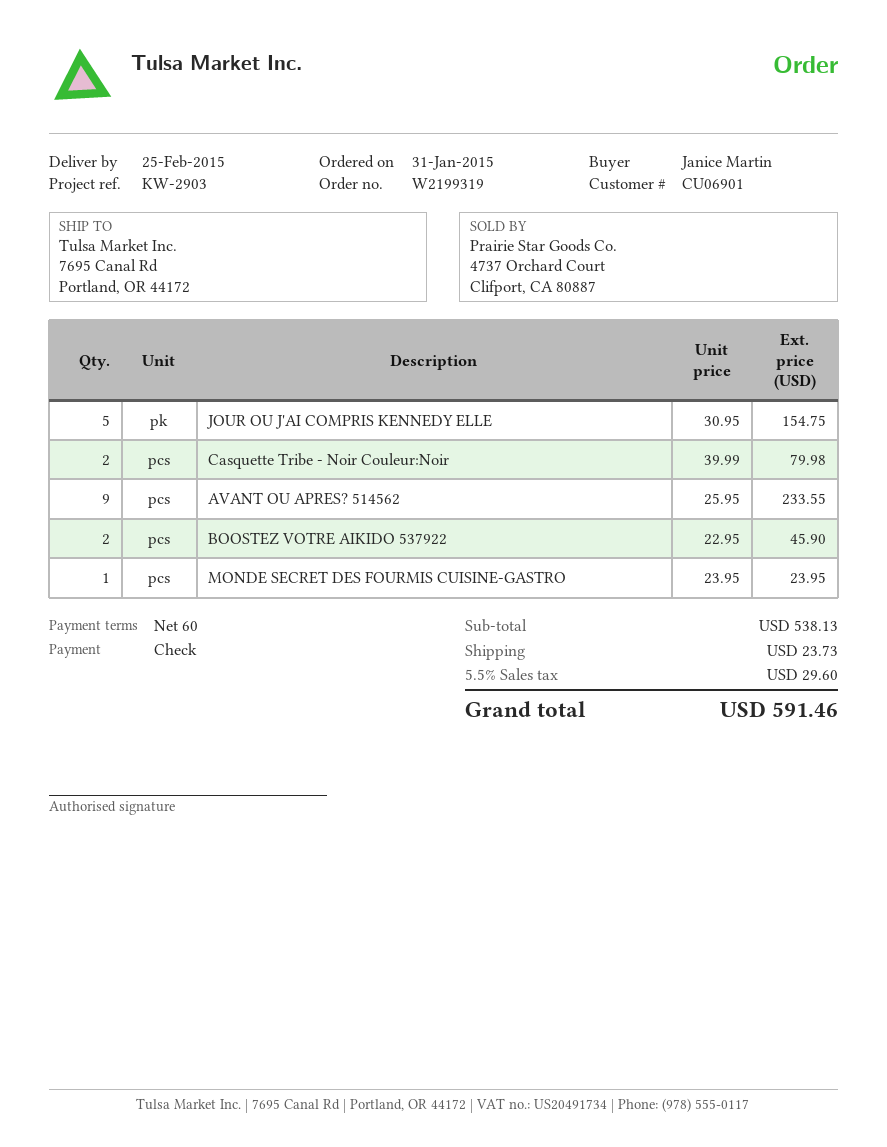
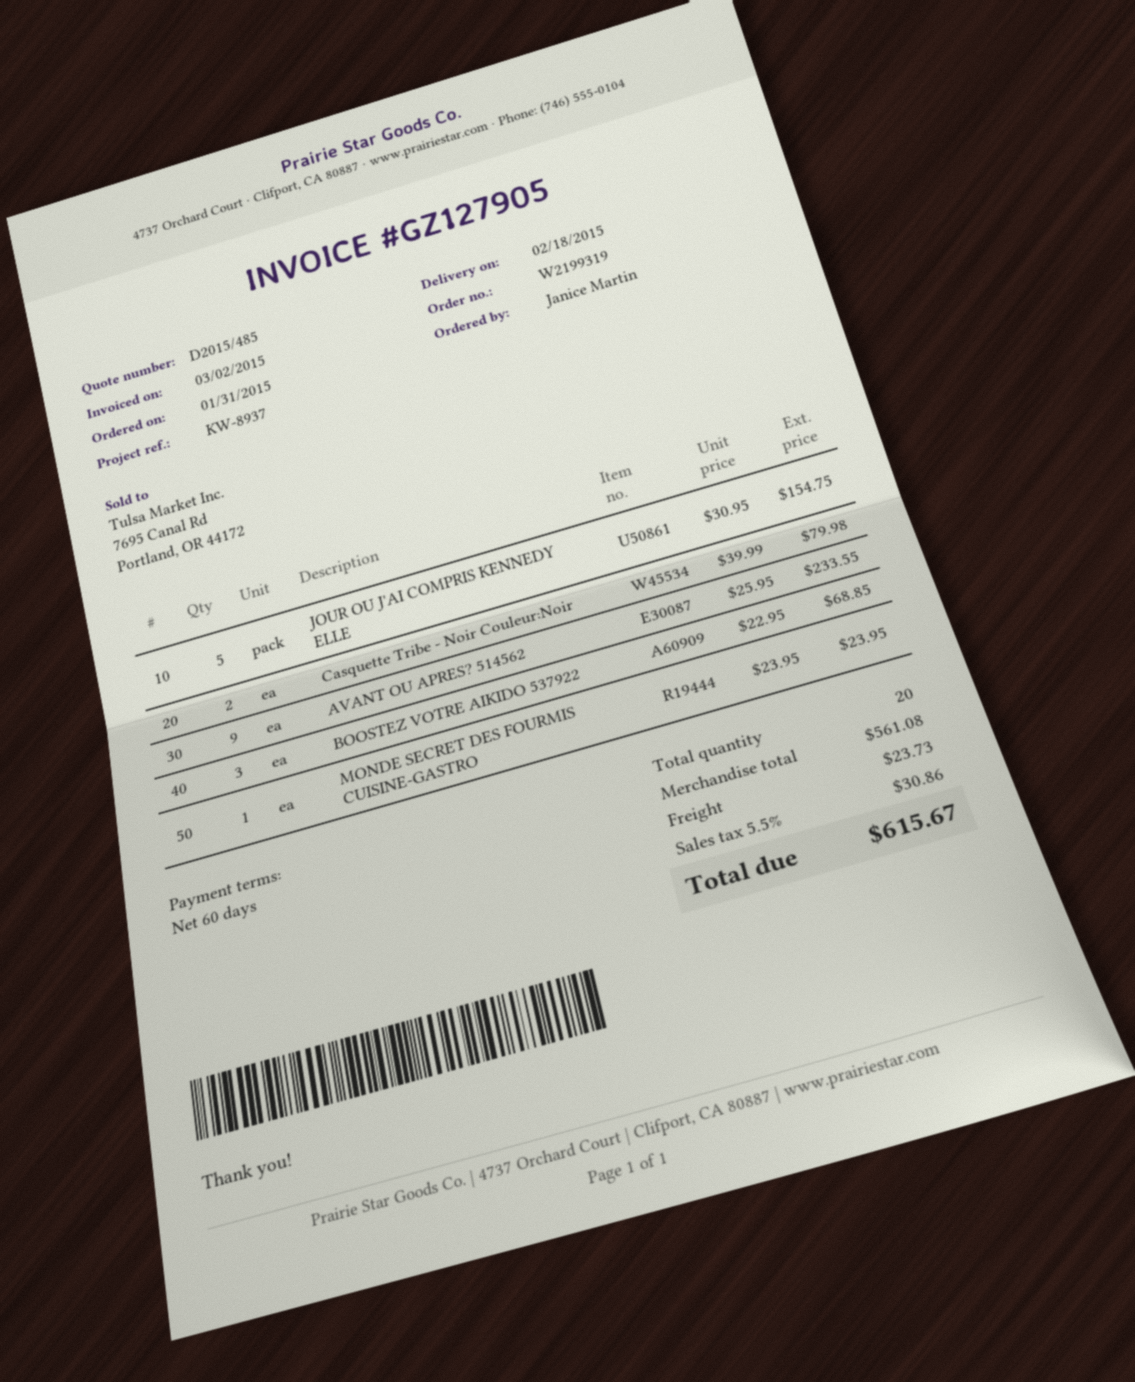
delivery date: 2015-02-25 -> 2015-02-18
reference: KW-2903 -> KW-8937
BOOSTEZ VOTRE AIKIDO 537922: 2 x 22.95 = 45.90 -> 3 x 22.95 = 68.85
subtotal: 538.13 -> 561.08
tax: 5.5% = 29.60 -> 5.5% = 30.86
total: 591.46 -> 615.67

